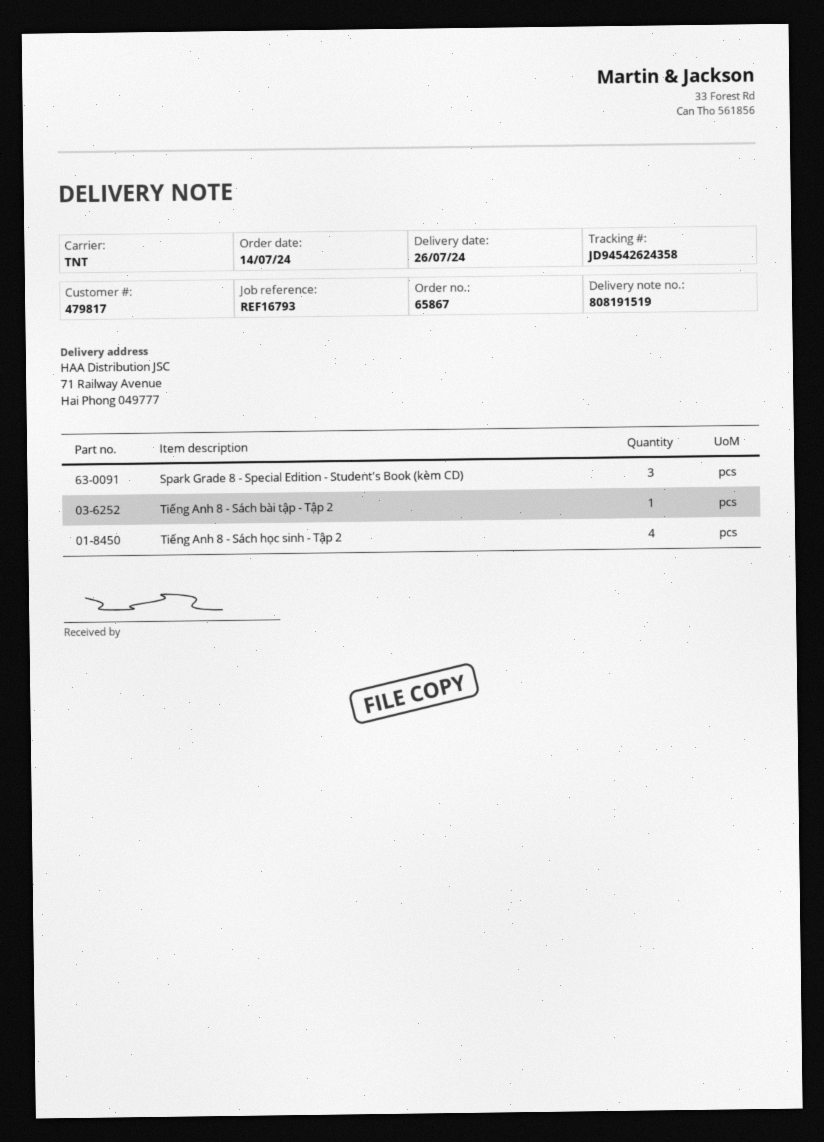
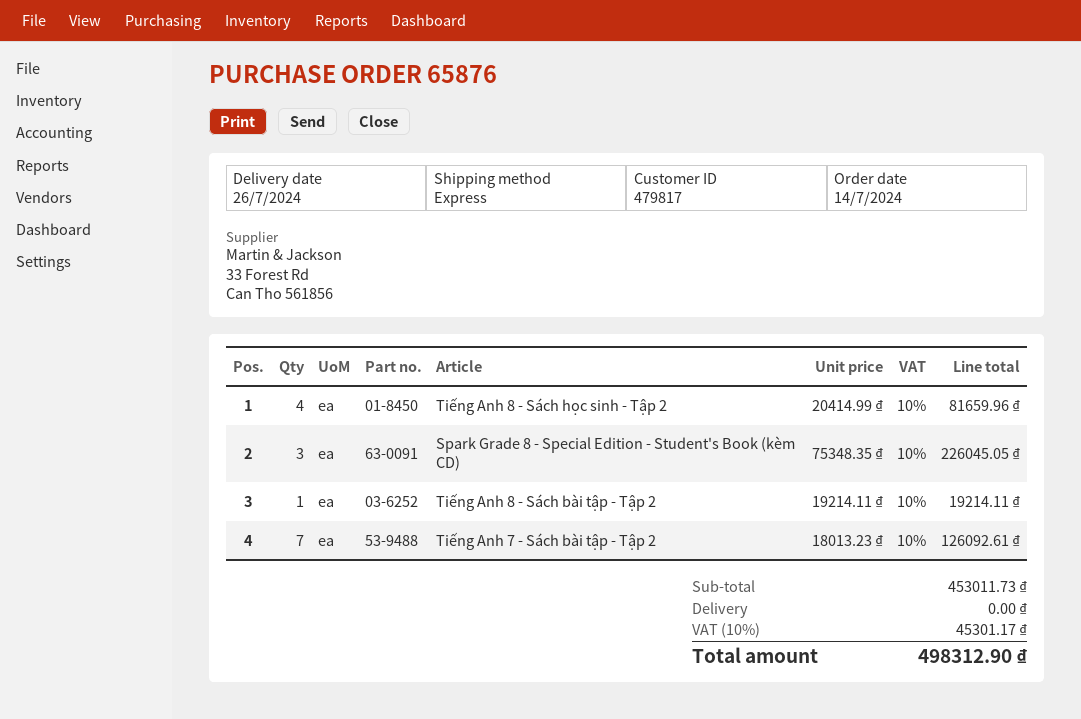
order number: 65867 -> 65876
shipping method: TNT -> express
Tiếng Anh 7 - Sách bài tập - Tập 2: none -> 7

